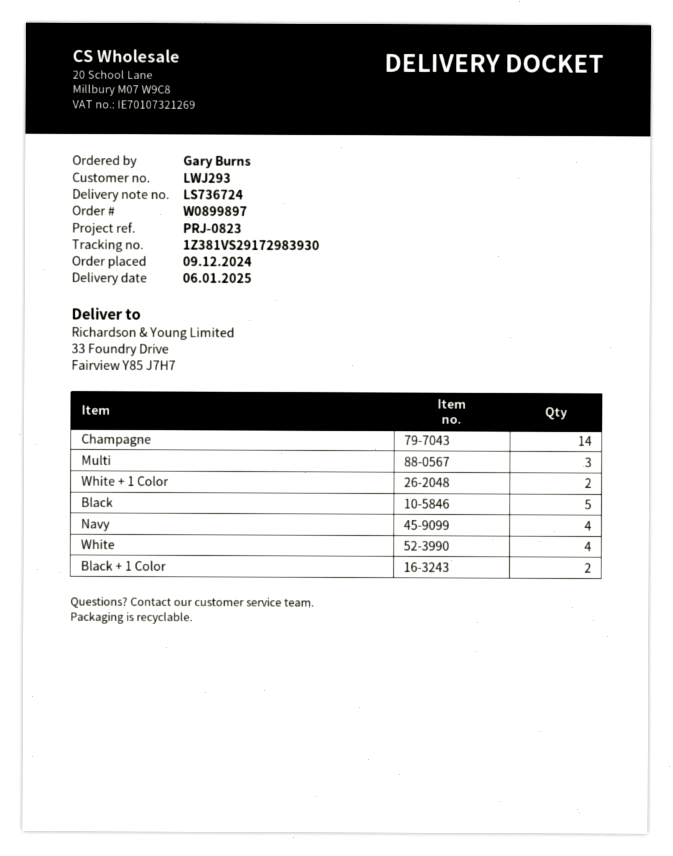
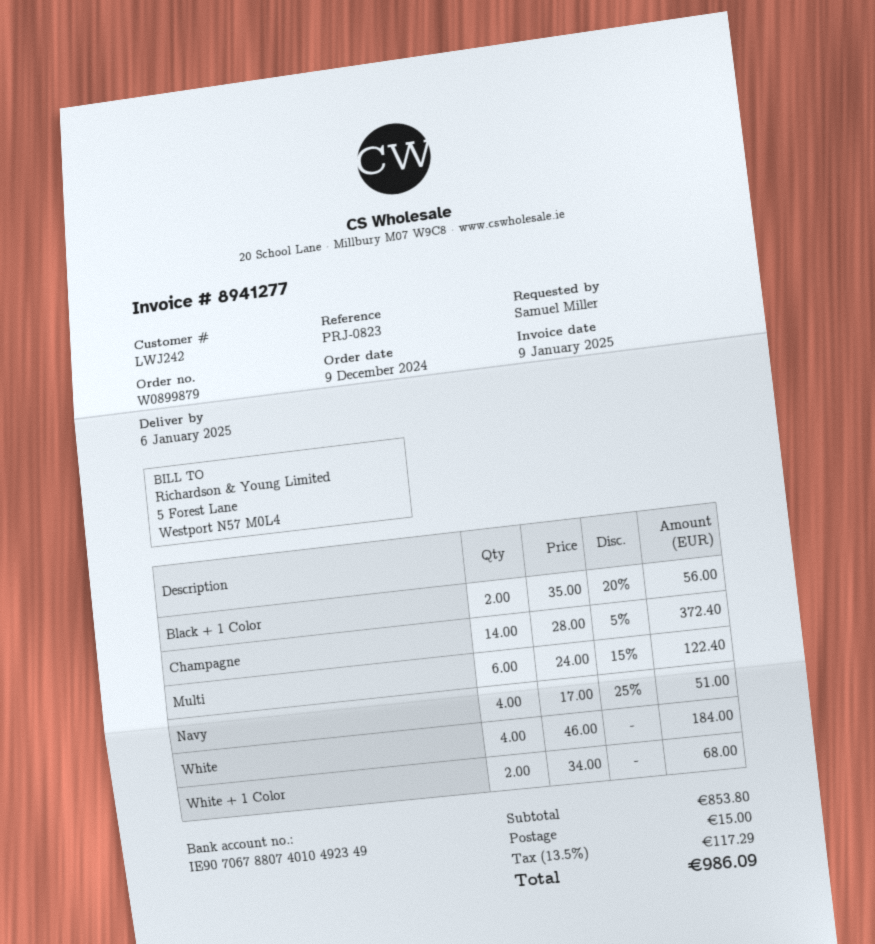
order number: W0899897 -> W0899879
customer number: LWJ293 -> LWJ242
ordered by: Gary Burns -> Samuel Miller
Multi: 3 -> 6
Black: 5 -> none

